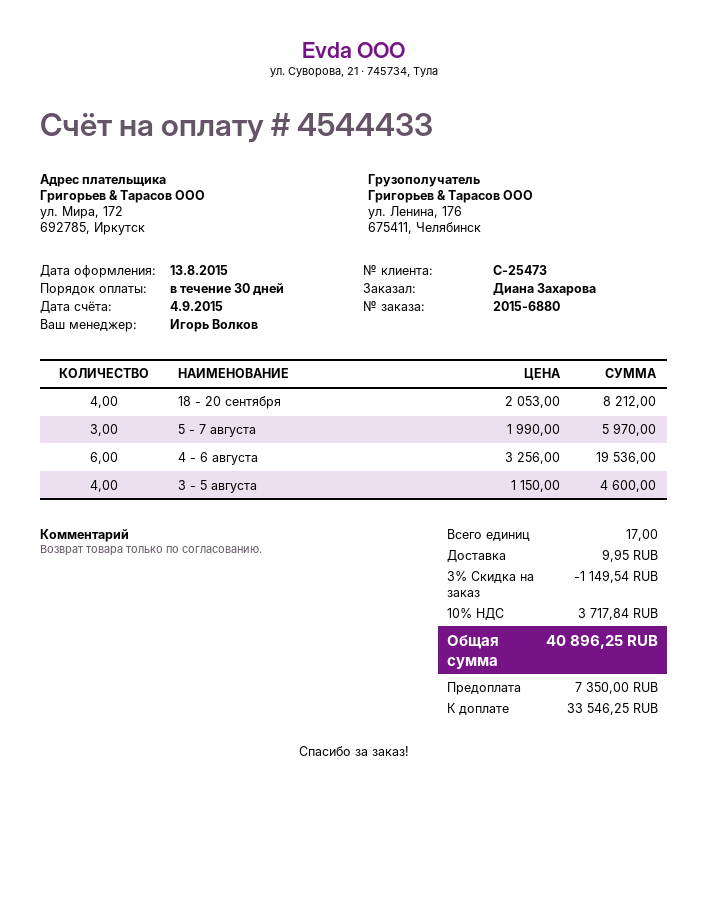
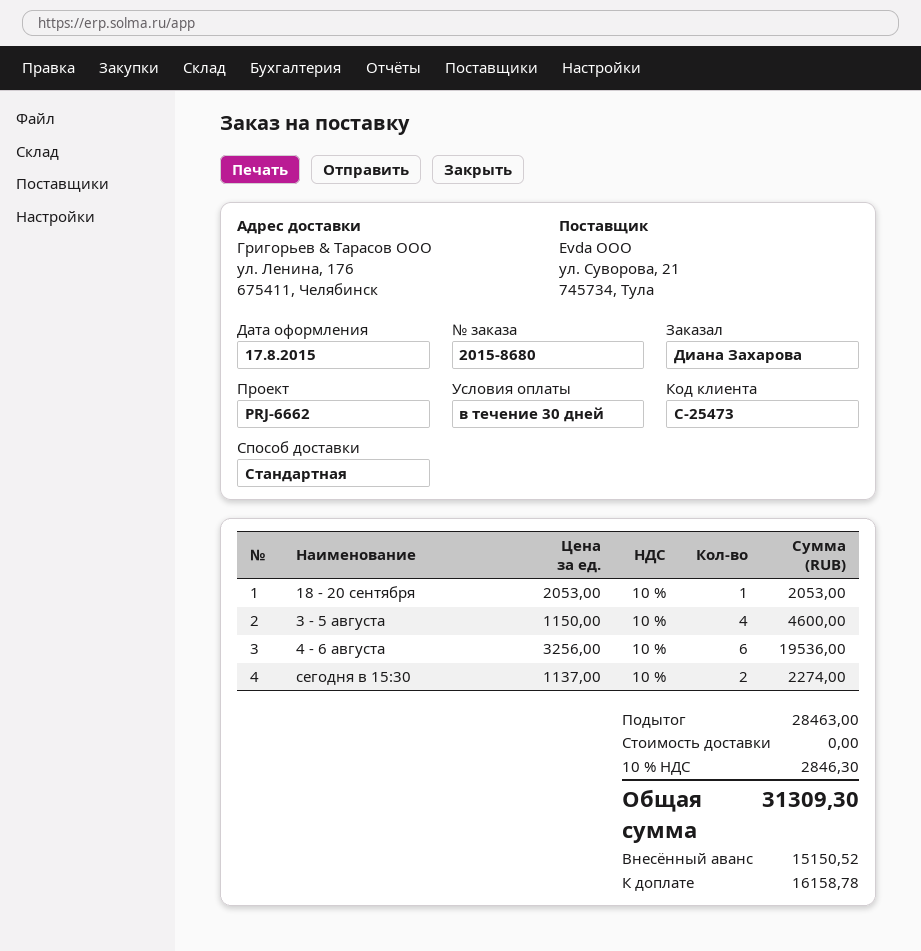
order number: 2015-6880 -> 2015-8680
order date: 2015-08-13 -> 2015-08-17
18 - 20 сентября: 4 x 2053.00 = 8212.00 -> 1 x 2053.00 = 2053.00
5 - 7 августа: 3 x 1990.00 = 5970.00 -> none
сегодня в 15:30: none -> 2 x 1137.00 = 2274.00
discount: 3% = 1149.54 -> none
shipping: 9.95 -> 0.00
tax: 10% = 3717.84 -> 10% = 2846.30
total: 40896.25 -> 31309.30
deposit: 7350.00 -> 15150.52
balance: 33546.25 -> 16158.78

